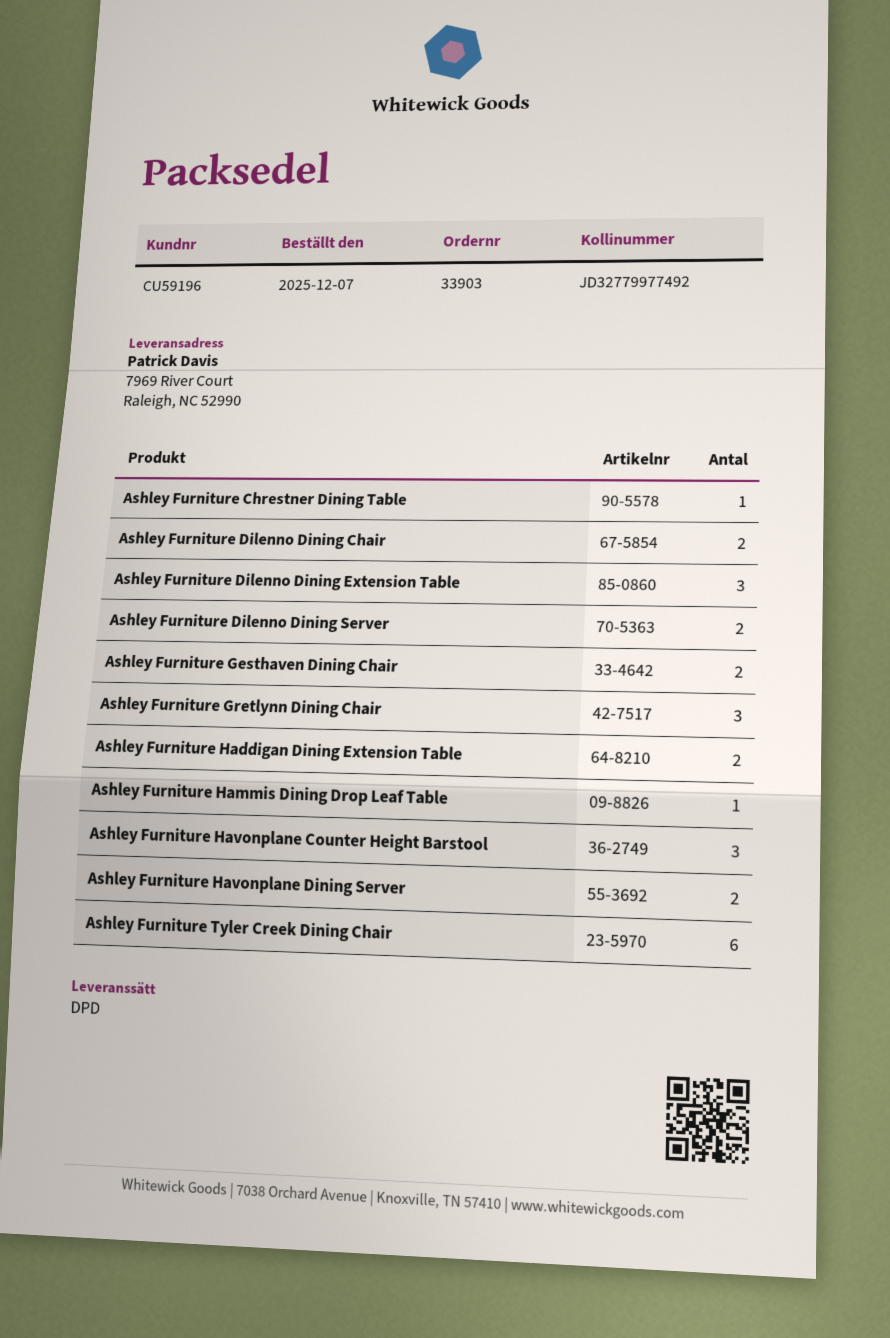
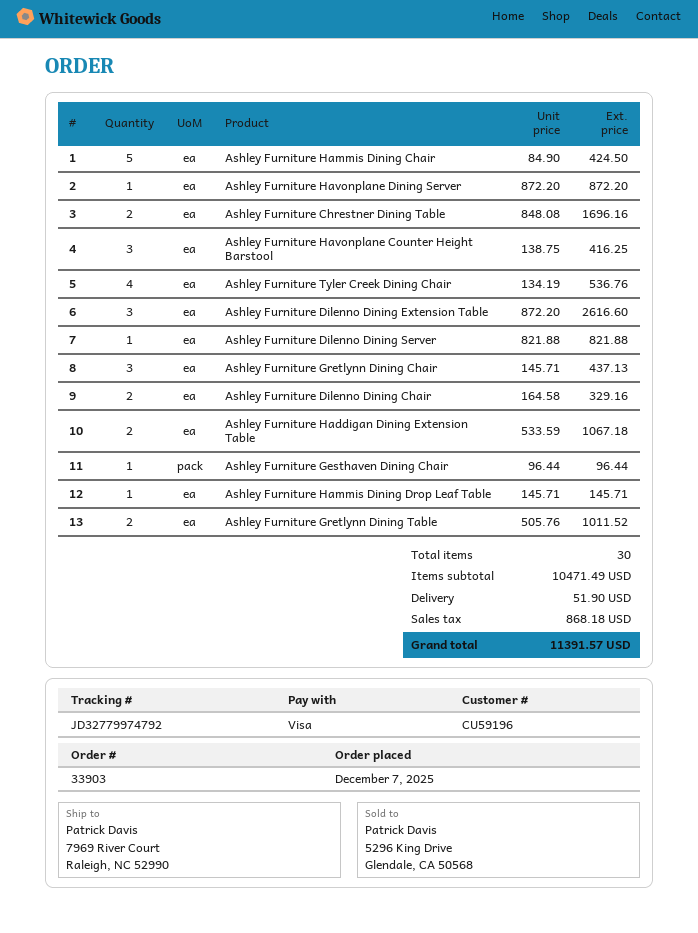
tracking number: JD32779977492 -> JD32779974792
Ashley Furniture Chrestner Dining Table: 1 -> 2
Ashley Furniture Dilenno Dining Server: 2 -> 1
Ashley Furniture Gesthaven Dining Chair: 2 -> 1
Ashley Furniture Havonplane Dining Server: 2 -> 1
Ashley Furniture Tyler Creek Dining Chair: 6 -> 4
Ashley Furniture Hammis Dining Chair: none -> 5
Ashley Furniture Gretlynn Dining Table: none -> 2

